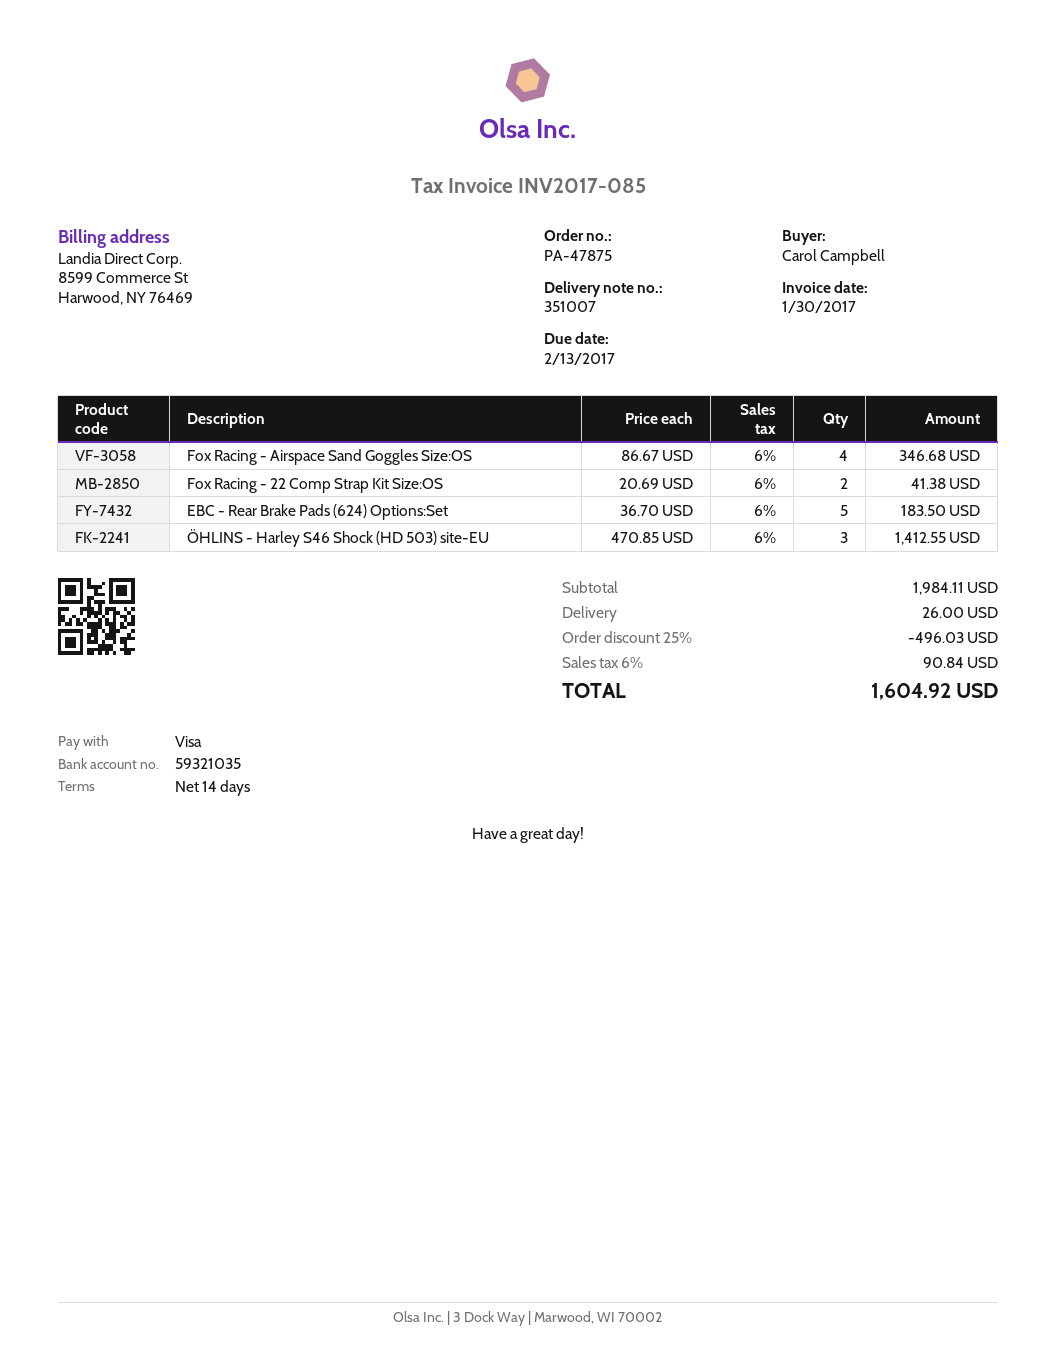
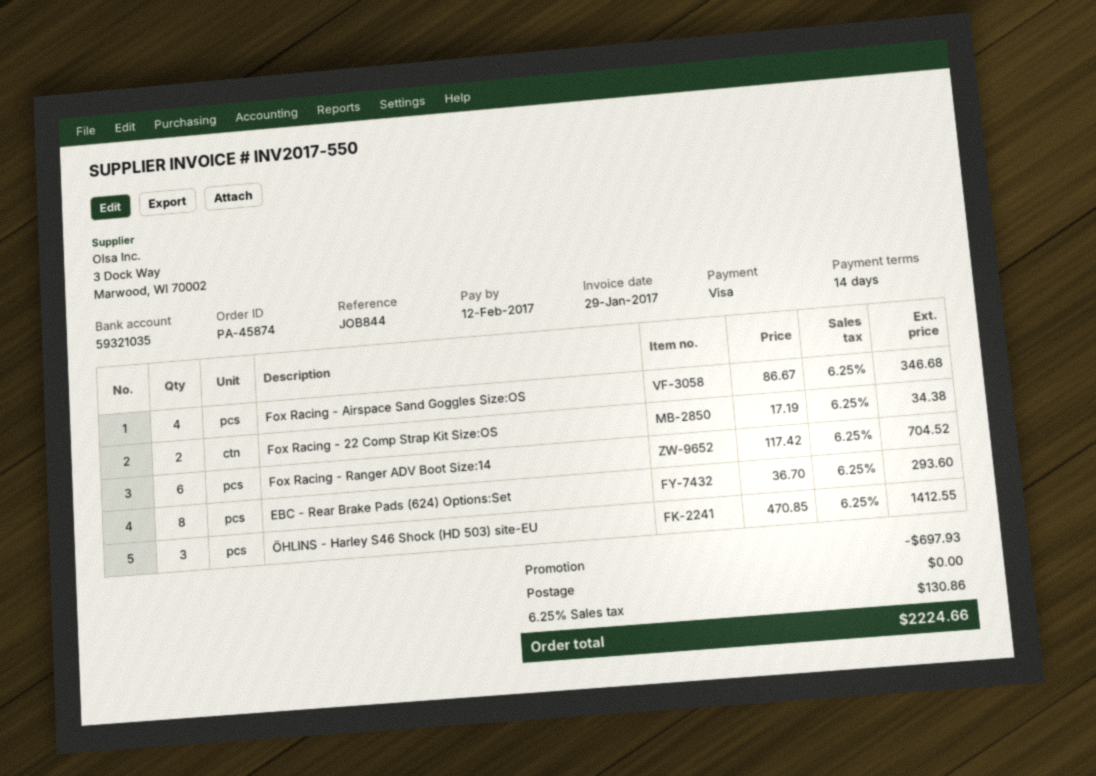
order number: PA-47875 -> PA-45874
invoice number: INV2017-085 -> INV2017-550
invoice date: 2017-01-30 -> 2017-01-29
due date: 2017-02-13 -> 2017-02-12
Fox Racing - 22 Comp Strap Kit Size:OS: 2 x 20.69 = 41.38 -> 2 x 17.19 = 34.38
EBC - Rear Brake Pads (624) Options:Set: 5 x 36.70 = 183.50 -> 8 x 36.70 = 293.60
Fox Racing - Ranger ADV Boot Size:14: none -> 6 x 117.42 = 704.52
discount: 496.03 -> 697.93
shipping: 26.00 -> 0.00
tax: 6% = 90.84 -> 6.25% = 130.86
total: 1604.92 -> 2224.66

